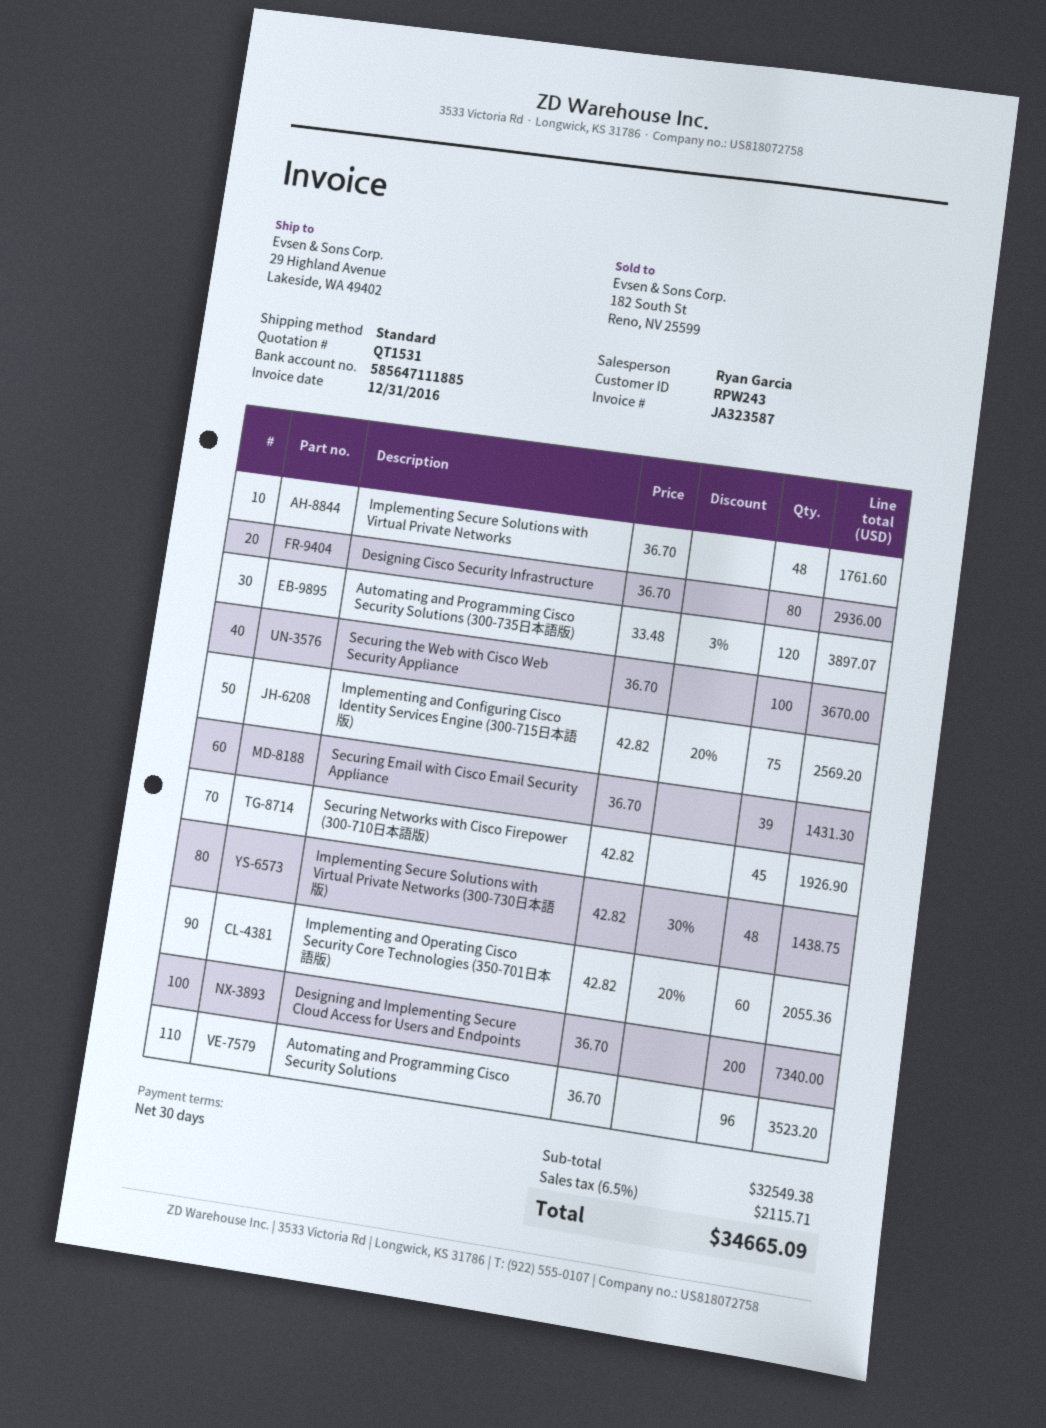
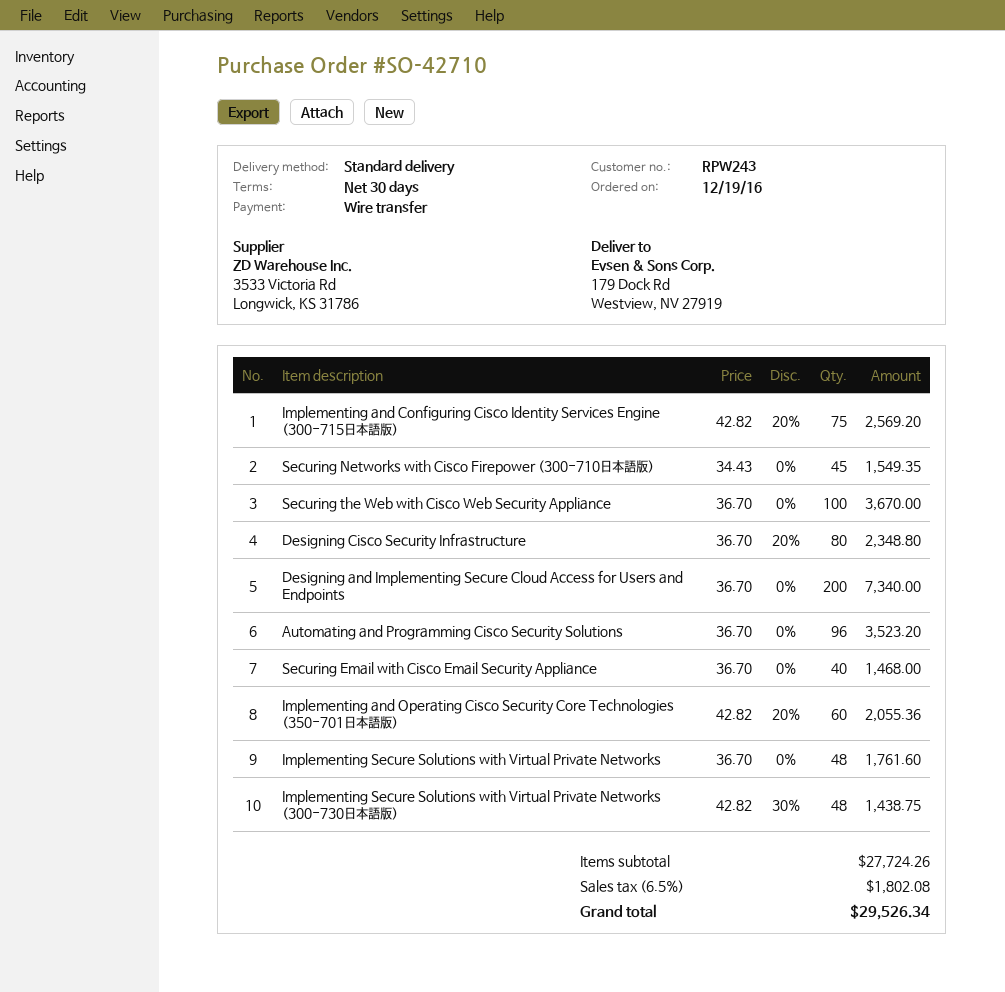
ship to: 29 Highland Avenue, Lakeside, WA 49402 -> 179 Dock Rd, Westview, NV 27919
Designing Cisco Security Infrastructure: 80 x 36.70 = 2936.00 -> 80 x 36.70 - 20% = 2348.80
Automating and Programming Cisco Security Solutions (300-735日本語版): 120 x 33.48 - 3% = 3897.07 -> none
Securing Email with Cisco Email Security Appliance: 39 x 36.70 = 1431.30 -> 40 x 36.70 = 1468.00
Securing Networks with Cisco Firepower (300-710日本語版): 45 x 42.82 = 1926.90 -> 45 x 34.43 = 1549.35
subtotal: 32549.38 -> 27724.26
tax: 6.5% = 2115.71 -> 6.5% = 1802.08
total: 34665.09 -> 29526.34

